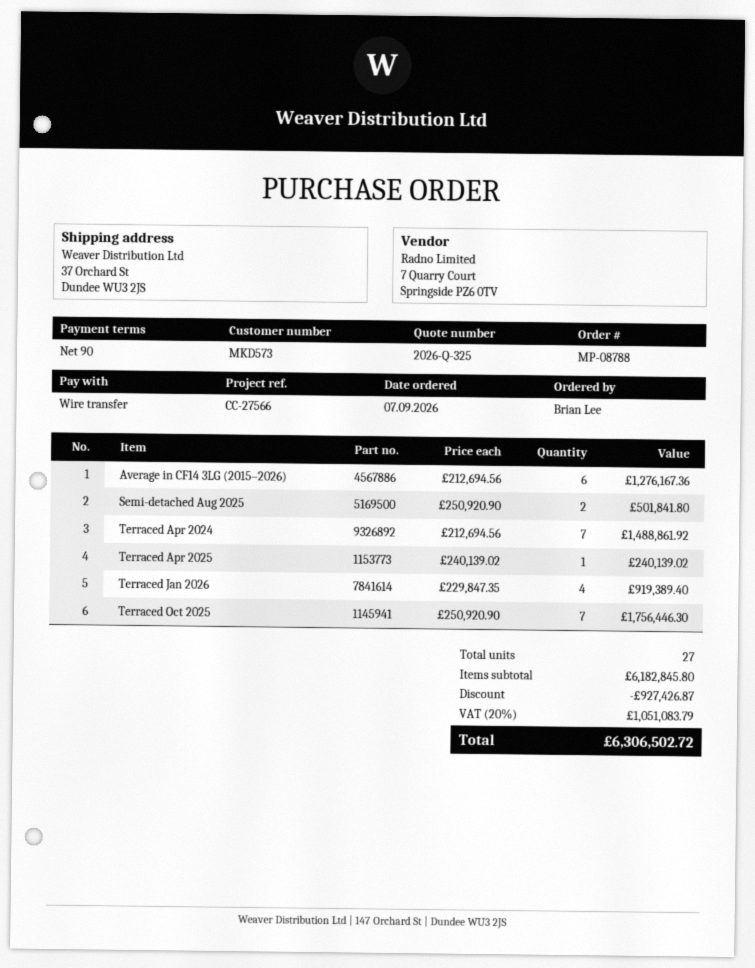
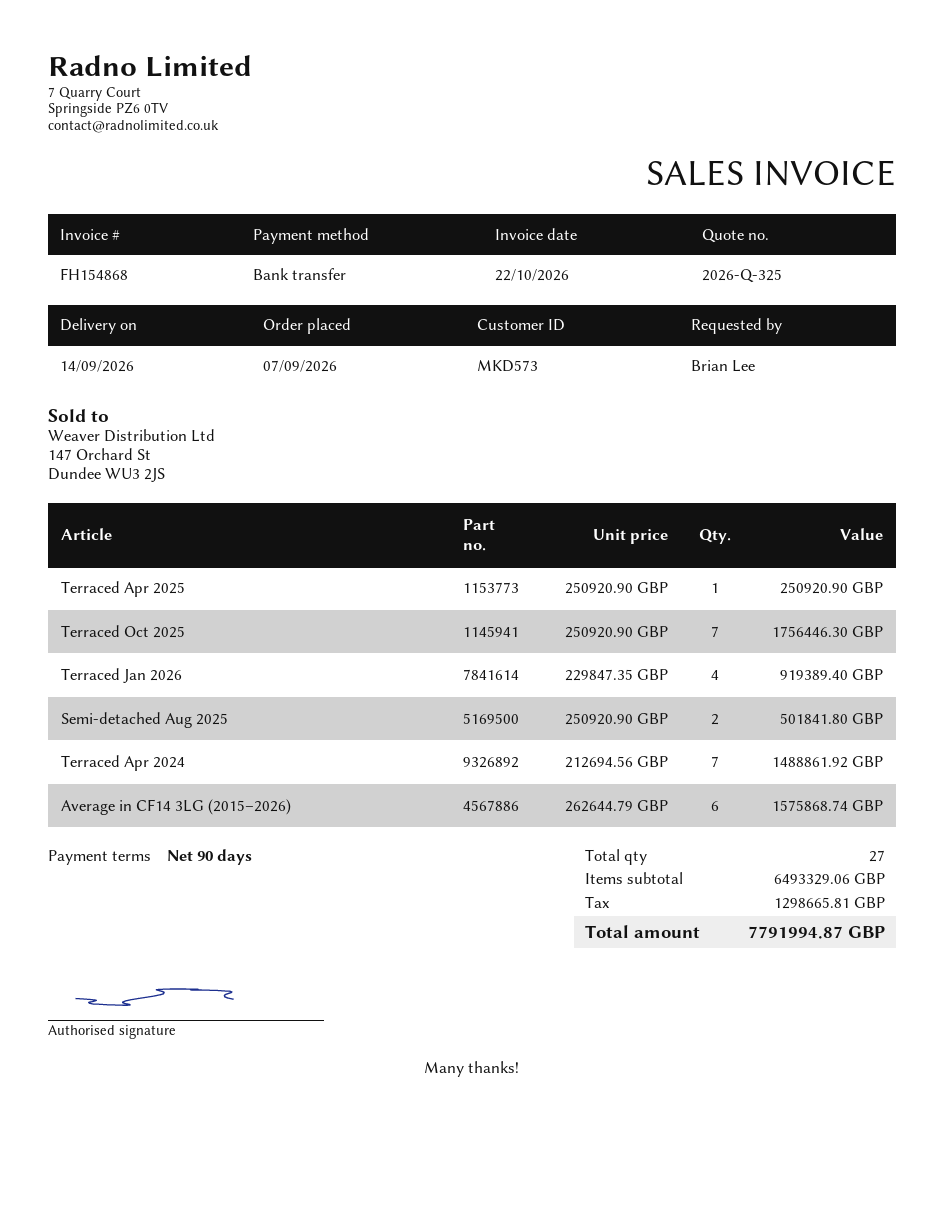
Average in CF14 3LG (2015–2026): 6 x 212694.56 = 1276167.36 -> 6 x 262644.79 = 1575868.74
Terraced Apr 2025: 1 x 240139.02 = 240139.02 -> 1 x 250920.90 = 250920.90
subtotal: 6182845.80 -> 6493329.06
discount: 927426.87 -> none
tax: 1051083.79 -> 1298665.81
total: 6306502.72 -> 7791994.87

